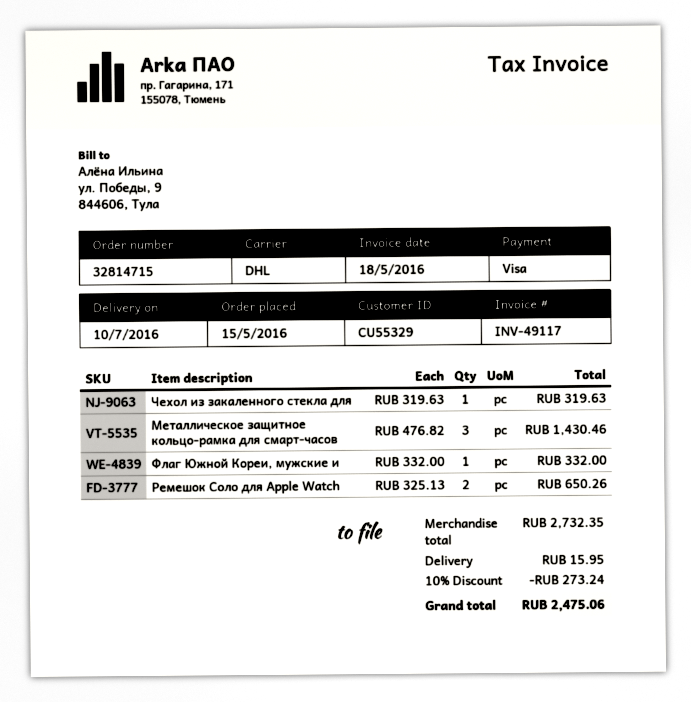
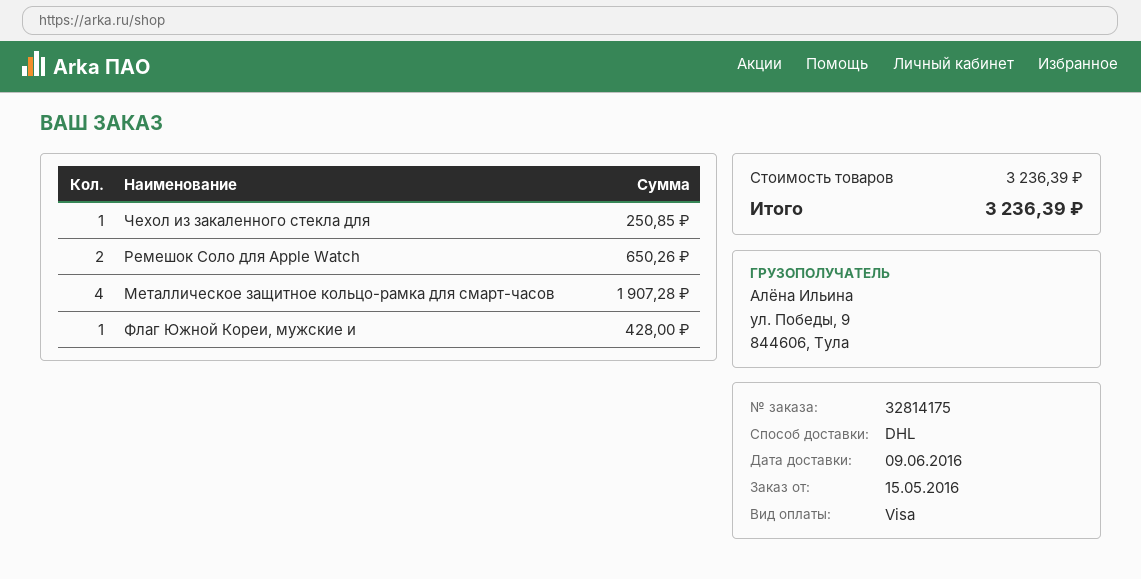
order number: 32814715 -> 32814175
delivery date: 2016-07-10 -> 2016-06-09
Чехол из закаленного стекла для: 1 for 319.63 -> 1 for 250.85
Металлическое защитное кольцо-рамка для смарт-часов: 3 for 1430.46 -> 4 for 1907.28
Флаг Южной Кореи, мужские и: 1 for 332.00 -> 1 for 428.00
subtotal: 2732.35 -> 3236.39
discount: 10% = 273.24 -> none
shipping: 15.95 -> none
total: 2475.06 -> 3236.39

